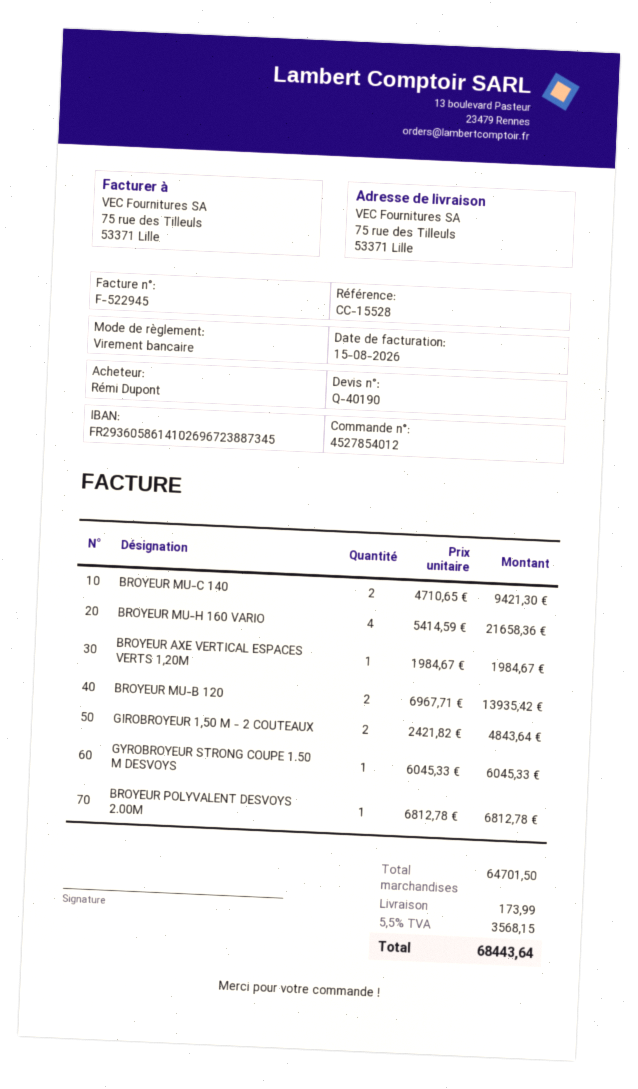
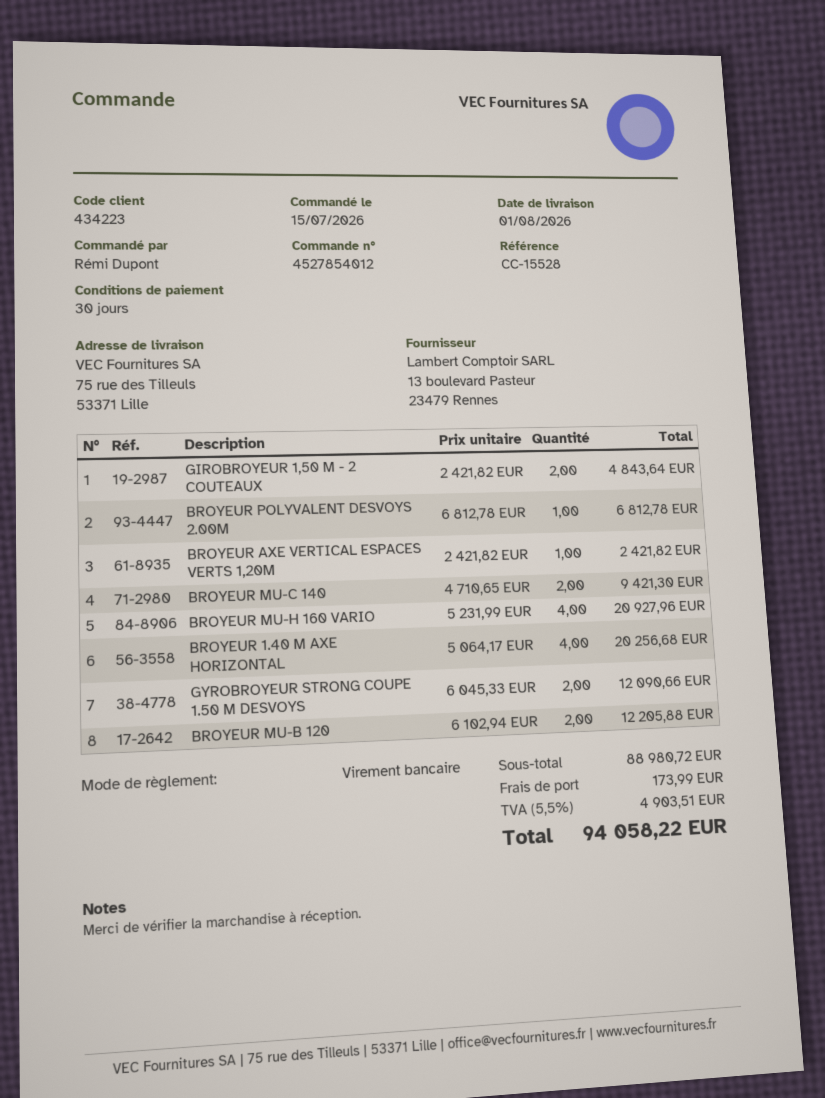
BROYEUR MU-H 160 VARIO: 4 x 5414.59 = 21658.36 -> 4 x 5231.99 = 20927.96
BROYEUR AXE VERTICAL ESPACES VERTS 1,20M: 1 x 1984.67 = 1984.67 -> 1 x 2421.82 = 2421.82
BROYEUR MU-B 120: 2 x 6967.71 = 13935.42 -> 2 x 6102.94 = 12205.88
GYROBROYEUR STRONG COUPE 1.50 M DESVOYS: 1 x 6045.33 = 6045.33 -> 2 x 6045.33 = 12090.66
BROYEUR 1.40 M AXE HORIZONTAL: none -> 4 x 5064.17 = 20256.68
subtotal: 64701.50 -> 88980.72
tax: 5.5% = 3568.15 -> 5.5% = 4903.51
total: 68443.64 -> 94058.22

